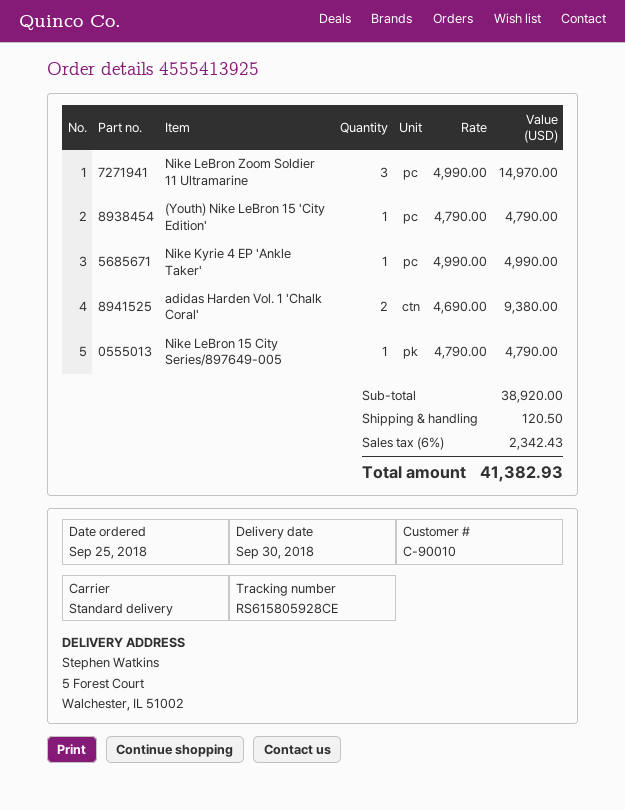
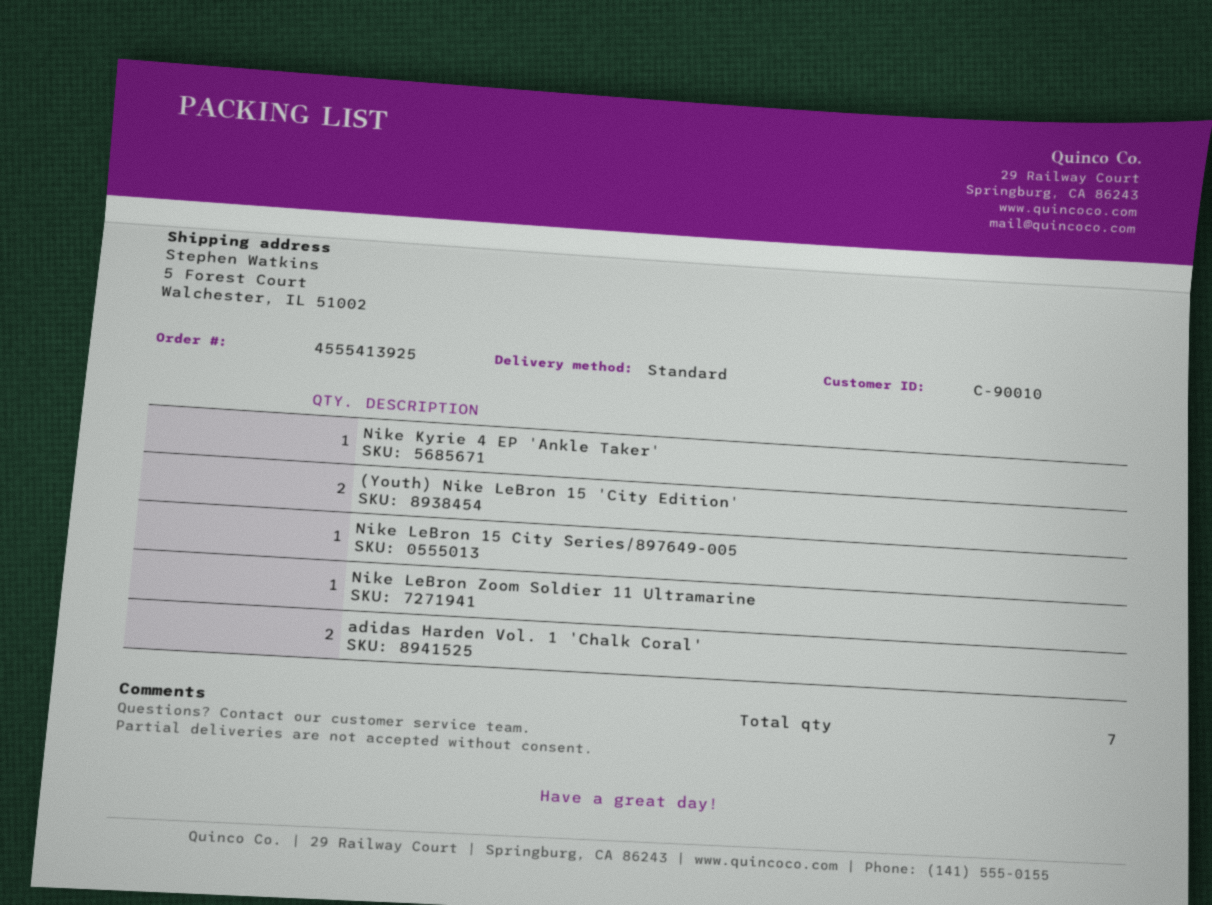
Nike LeBron Zoom Soldier 11 Ultramarine: 3 -> 1
(Youth) Nike LeBron 15 'City Edition': 1 -> 2

